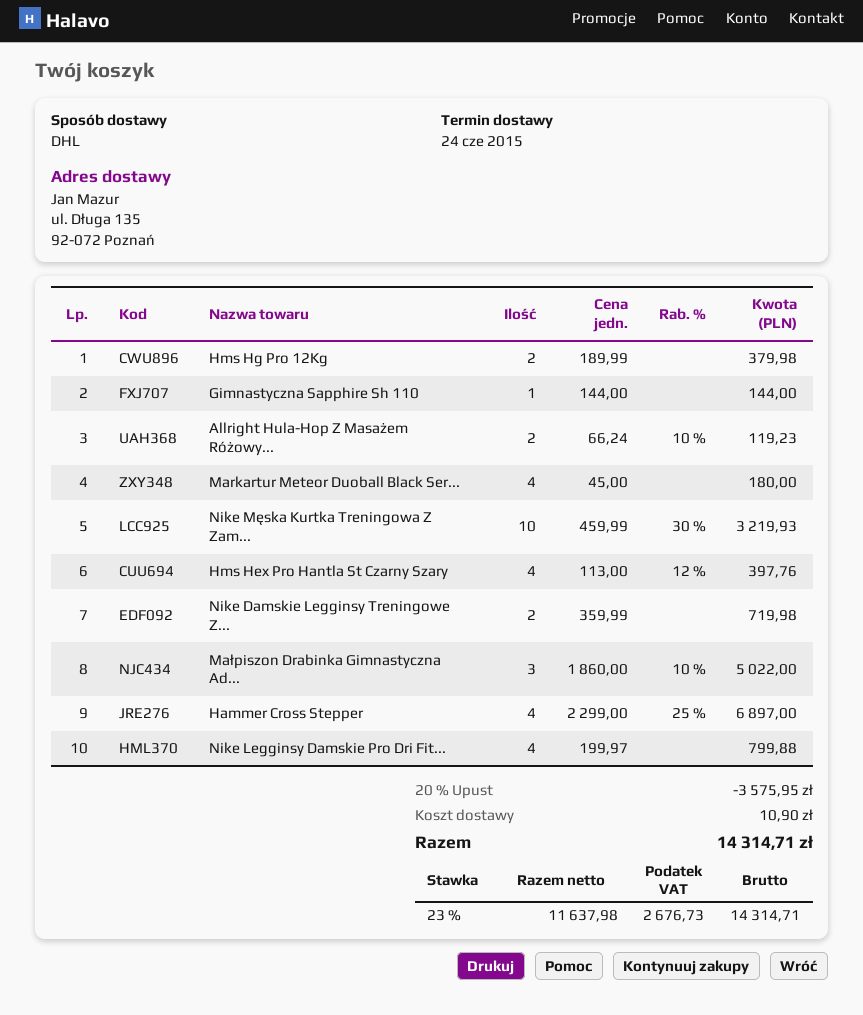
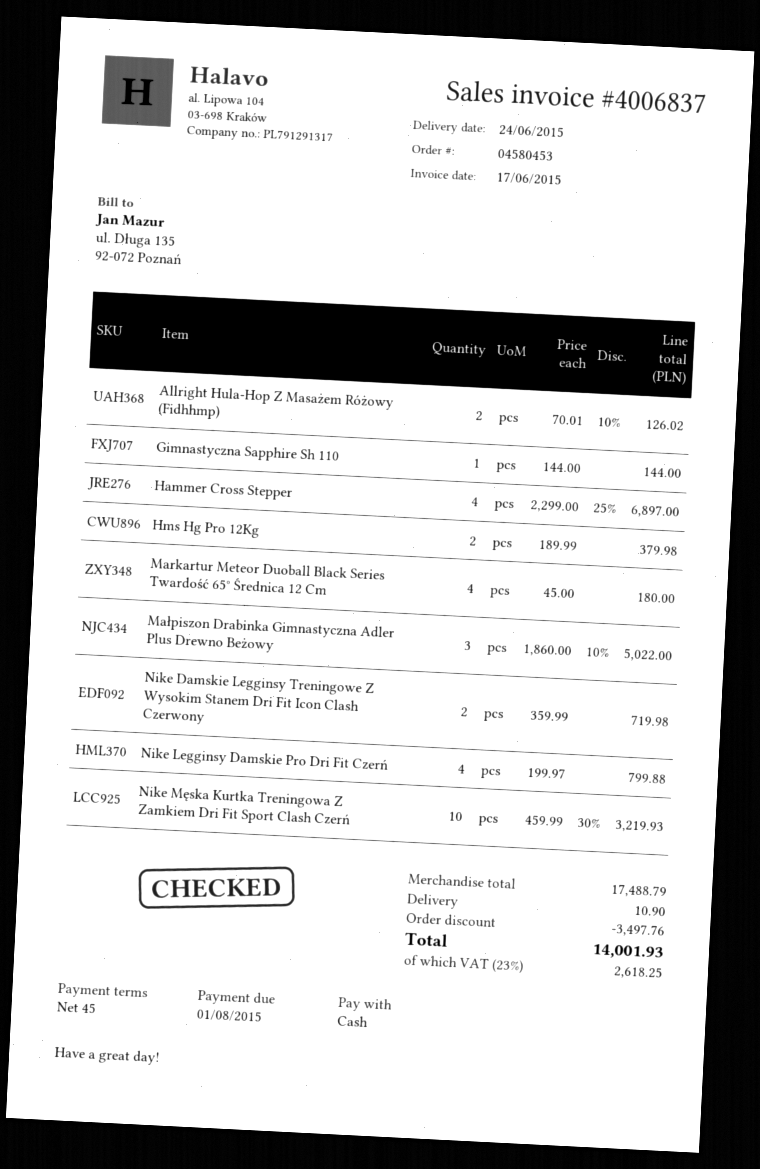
Allright Hula-Hop Z Masażem Różowy...: 2 x 66.24 - 10% = 119.23 -> 2 x 70.01 - 10% = 126.02
Hms Hex Pro Hantla St Czarny Szary: 4 x 113.00 - 12% = 397.76 -> none
discount: 3575.95 -> 3497.76
tax: 23% = 2676.73 -> 23% = 2618.25
total: 14314.71 -> 14001.93

